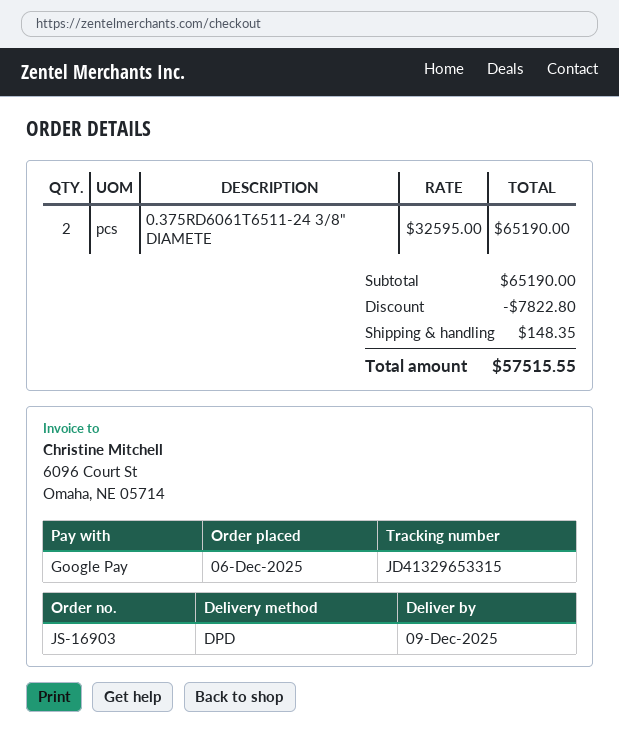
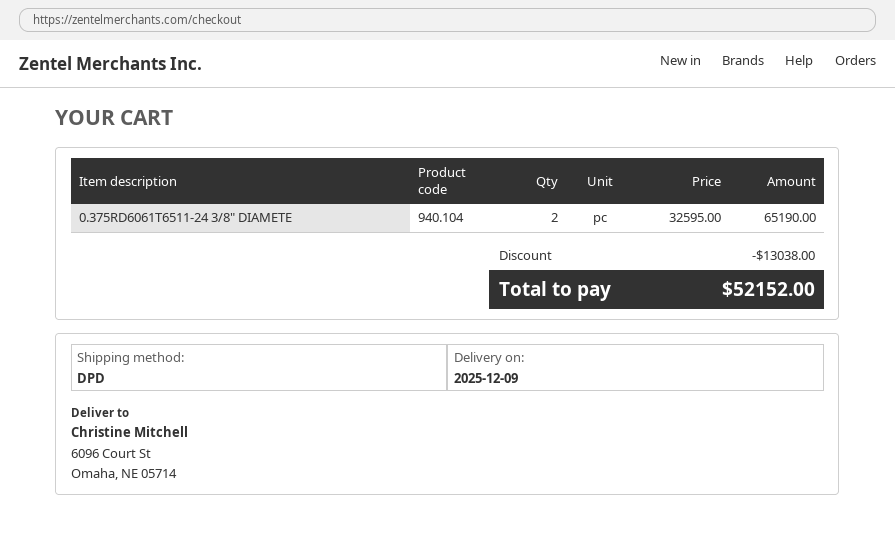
discount: 7822.80 -> 13038.00
shipping: 148.35 -> none
total: 57515.55 -> 52152.00

